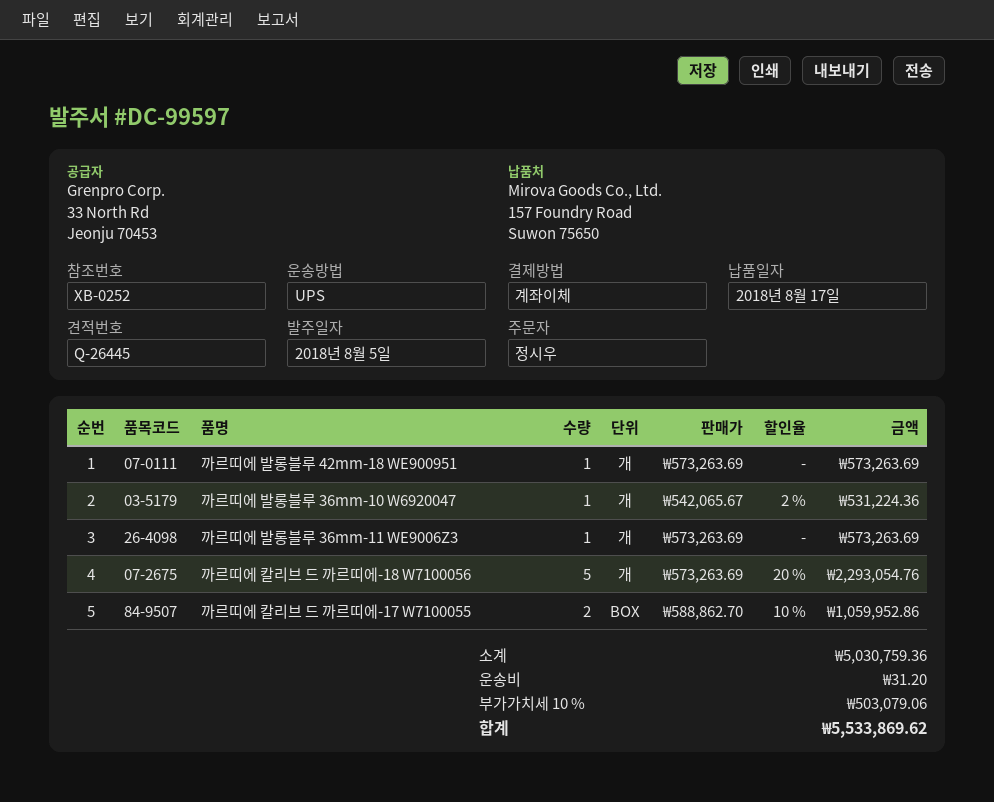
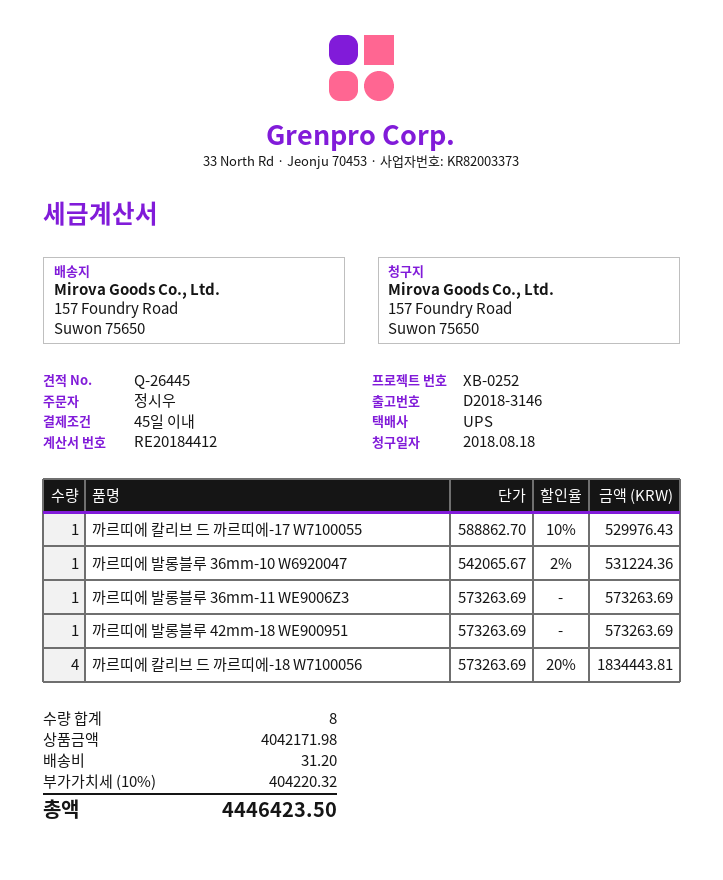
까르띠에 칼리브 드 까르띠에-18 W7100056: 5 x 573263.69 - 20% = 2293054.76 -> 4 x 573263.69 - 20% = 1834443.81
까르띠에 칼리브 드 까르띠에-17 W7100055: 2 x 588862.70 - 10% = 1059952.86 -> 1 x 588862.70 - 10% = 529976.43
subtotal: 5030759.36 -> 4042171.98
tax: 10% = 503079.06 -> 10% = 404220.32
total: 5533869.62 -> 4446423.50

